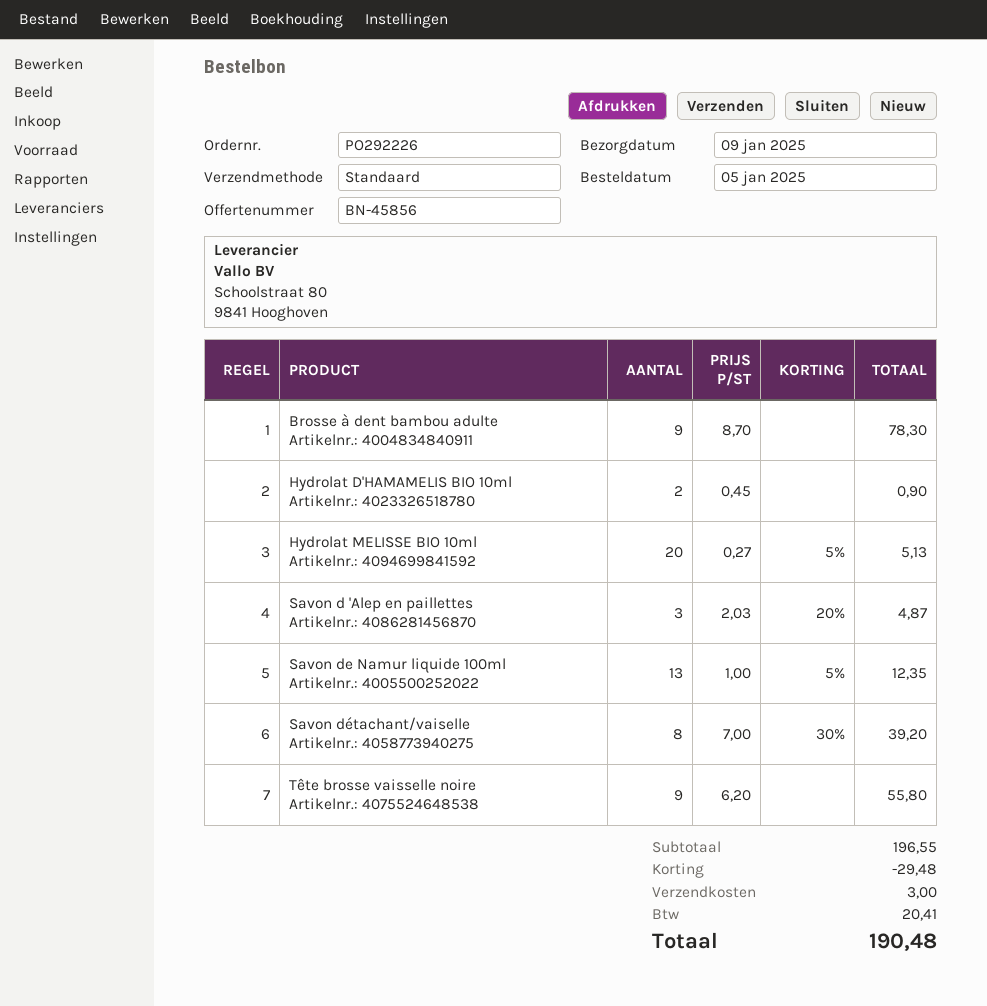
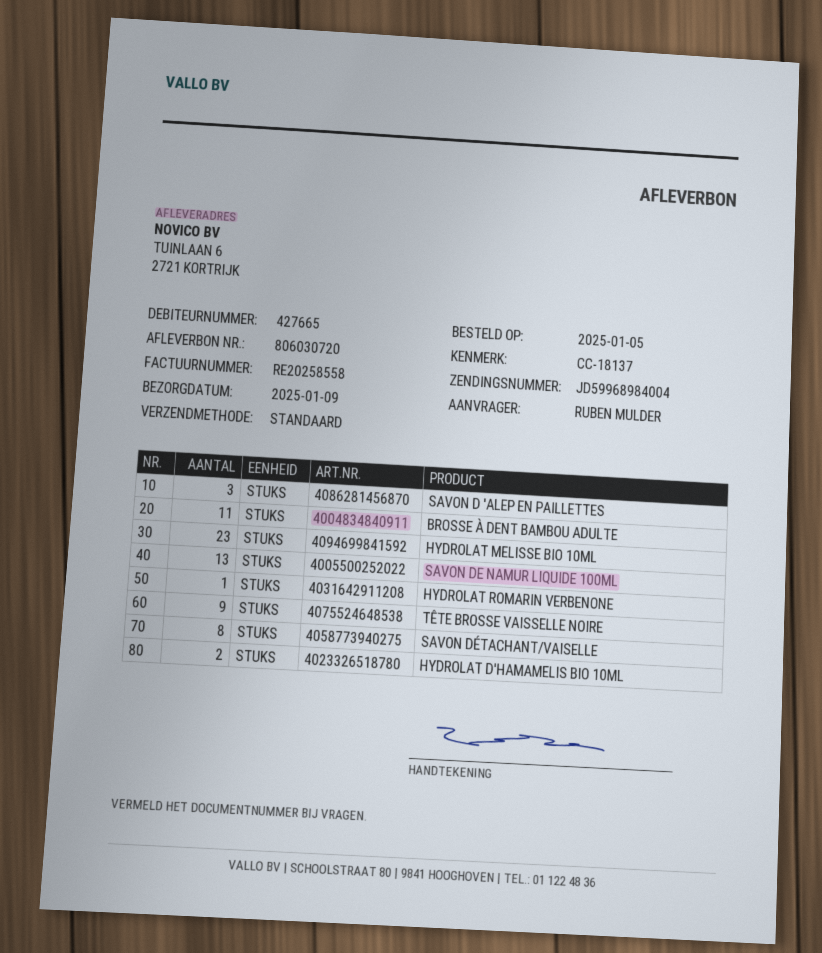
Brosse à dent bambou adulte: 9 -> 11
Hydrolat MELISSE BIO 10ml: 20 -> 23
HYDROLAT ROMARIN VERBENONE: none -> 1

